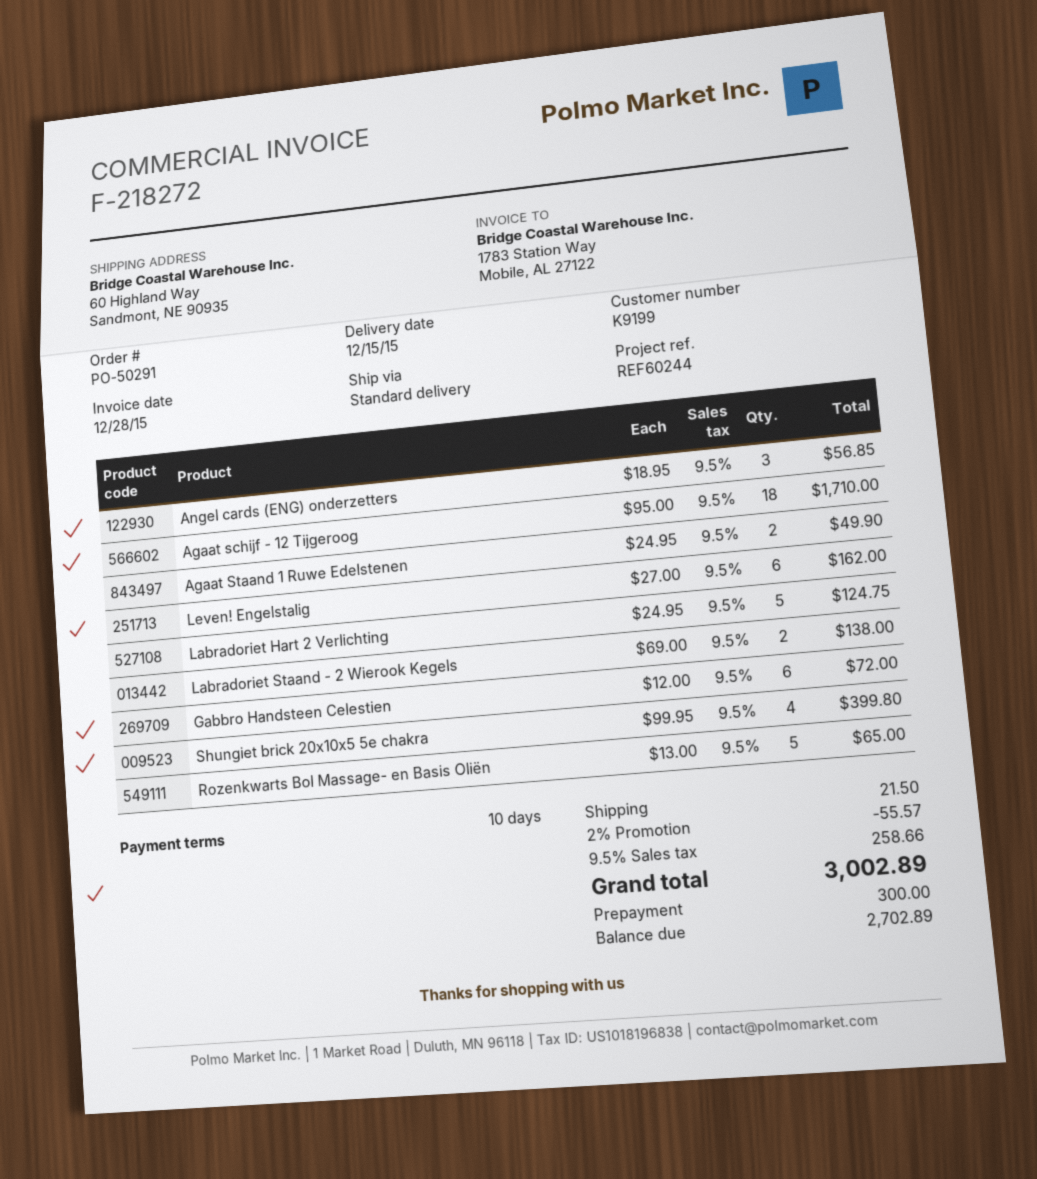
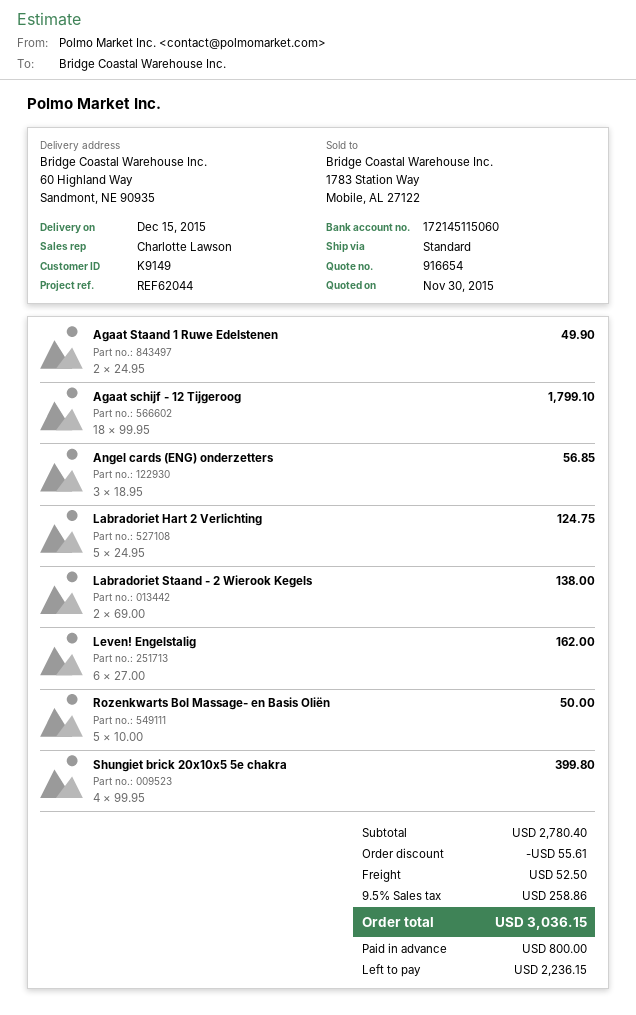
customer number: K9199 -> K9149
reference: REF60244 -> REF62044
Agaat schijf - 12 Tijgeroog: 18 x 95.00 = 1710.00 -> 18 x 99.95 = 1799.10
Gabbro Handsteen Celestien: 6 x 12.00 = 72.00 -> none
Rozenkwarts Bol Massage- en Basis Oliën: 5 x 13.00 = 65.00 -> 5 x 10.00 = 50.00
discount: 55.57 -> 55.61
shipping: 21.50 -> 52.50
tax: 9.5% = 258.66 -> 9.5% = 258.86
total: 3002.89 -> 3036.15
deposit: 300.00 -> 800.00
balance: 2702.89 -> 2236.15

